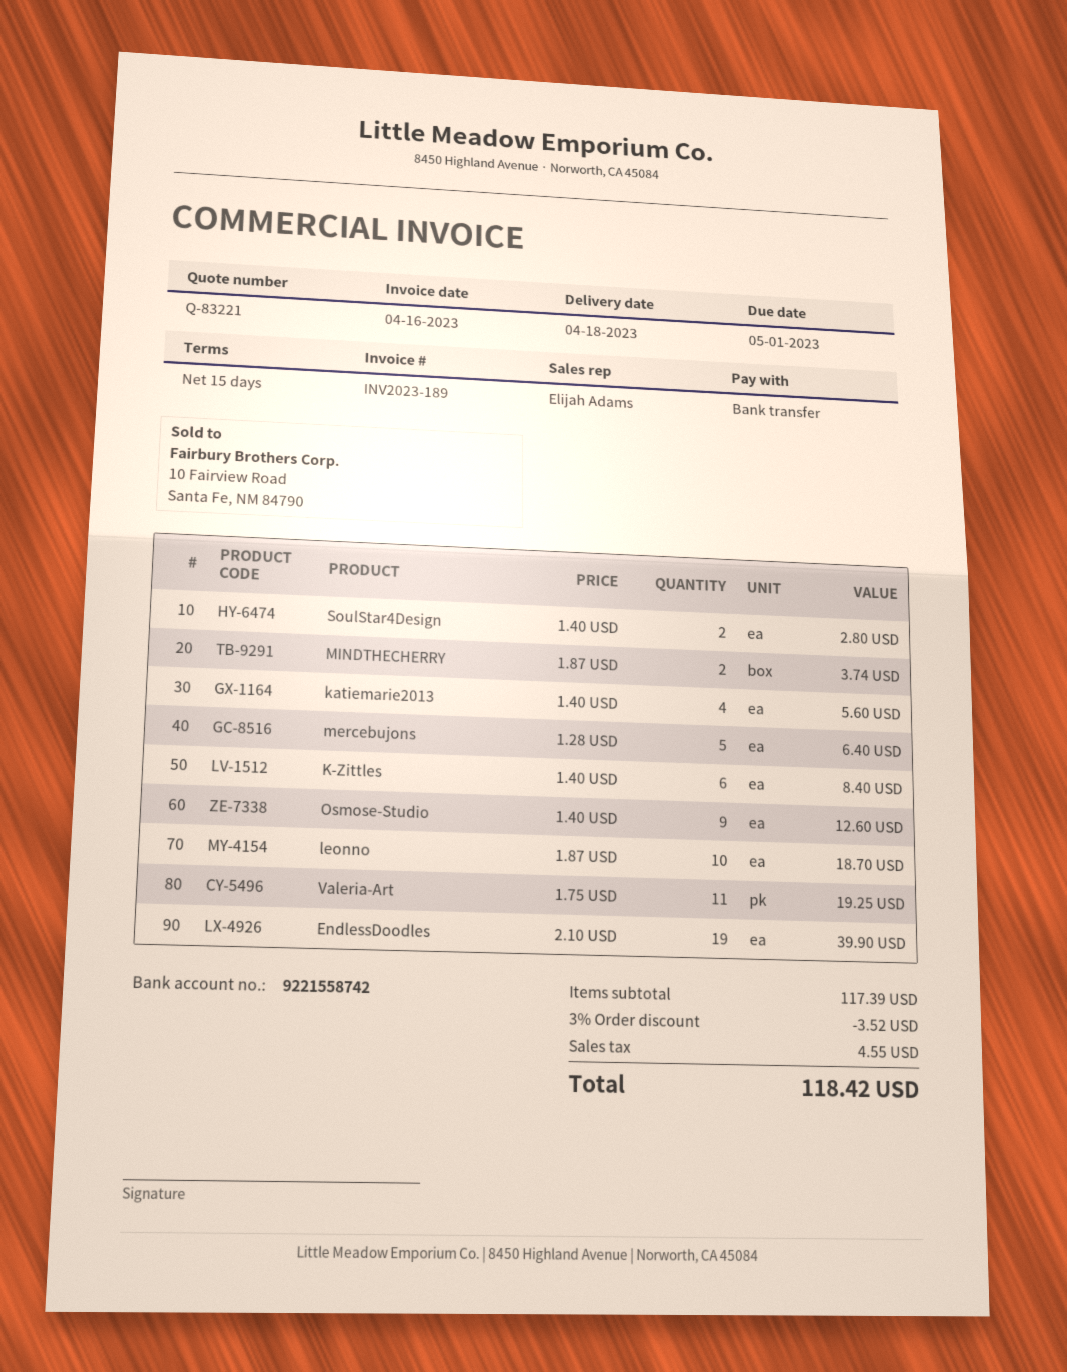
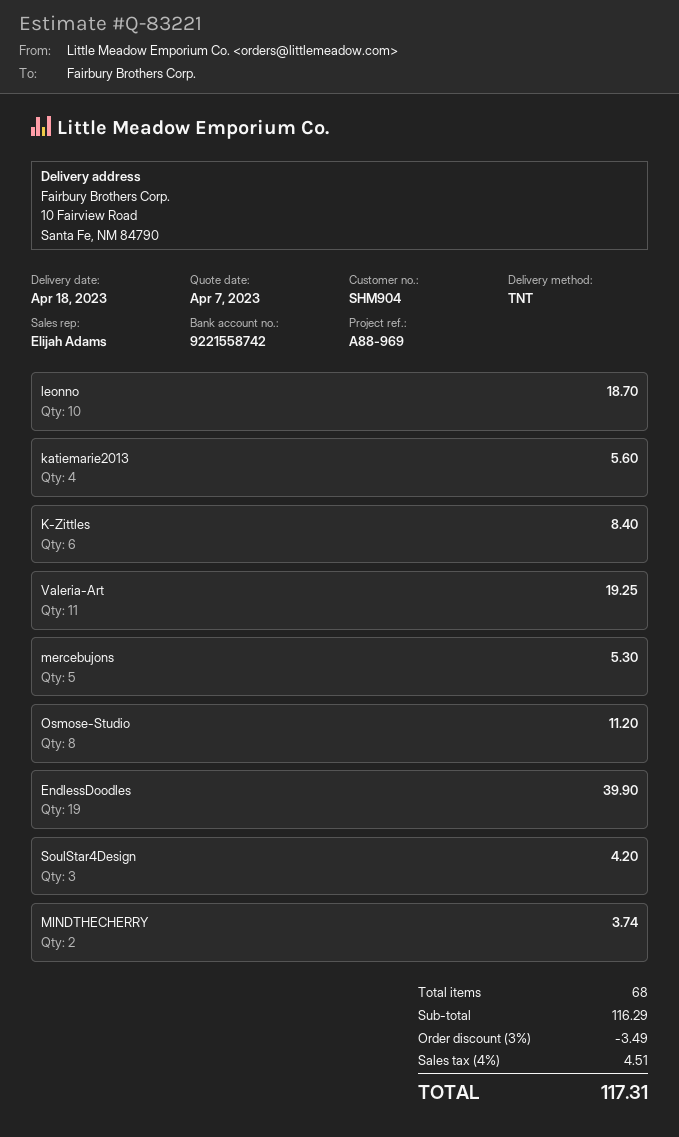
SoulStar4Design: 2 for 2.80 -> 3 for 4.20
mercebujons: 5 for 6.40 -> 5 for 5.30
Osmose-Studio: 9 for 12.60 -> 8 for 11.20
subtotal: 117.39 -> 116.29
discount: 3% = 3.52 -> 3% = 3.49
tax: 4.55 -> 4.51
total: 118.42 -> 117.31

